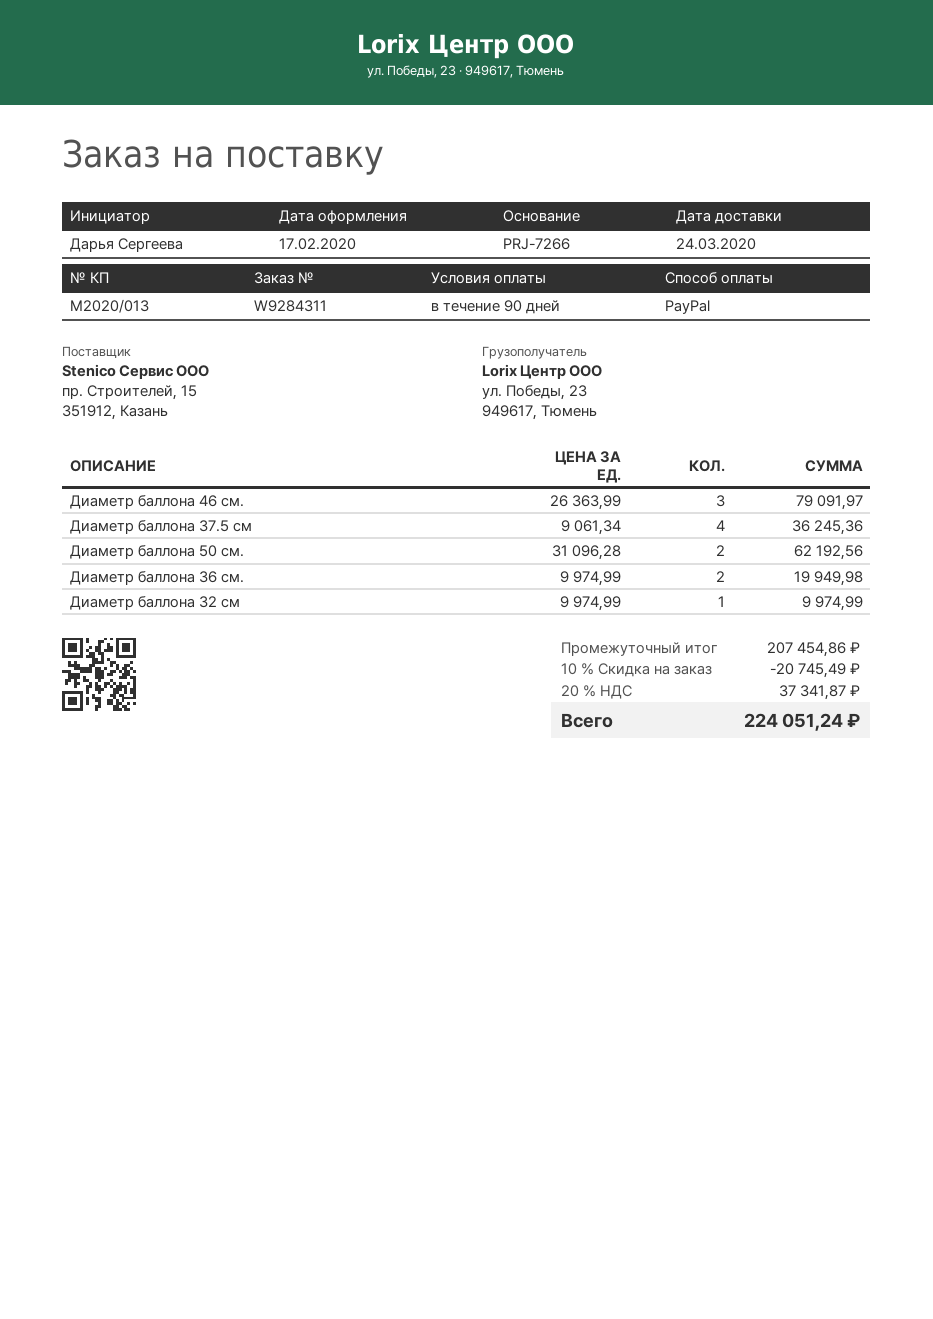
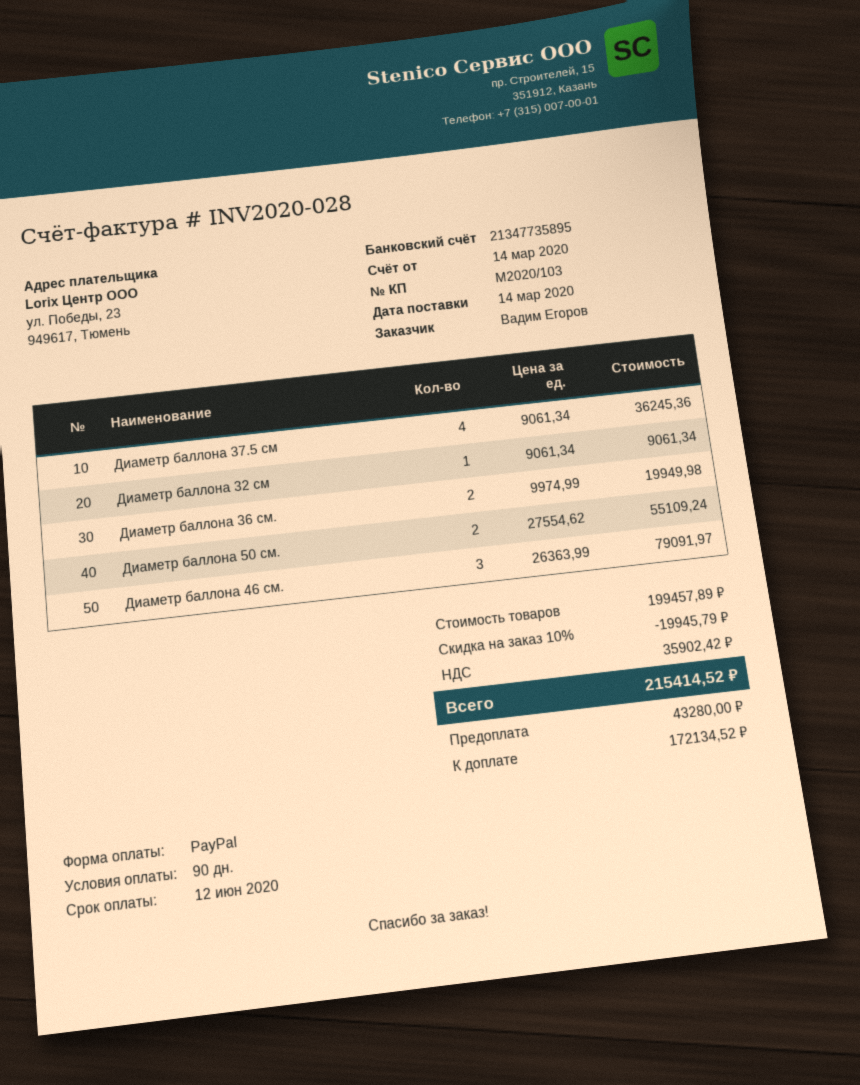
quote number: M2020/013 -> M2020/103
delivery date: 2020-03-24 -> 2020-03-14
ordered by: Дарья Сергеева -> Вадим Егоров
Диаметр баллона 50 см.: 2 x 31096.28 = 62192.56 -> 2 x 27554.62 = 55109.24
Диаметр баллона 32 см: 1 x 9974.99 = 9974.99 -> 1 x 9061.34 = 9061.34
subtotal: 207454.86 -> 199457.89
discount: 10% = 20745.49 -> 10% = 19945.79
tax: 37341.87 -> 35902.42
total: 224051.24 -> 215414.52

